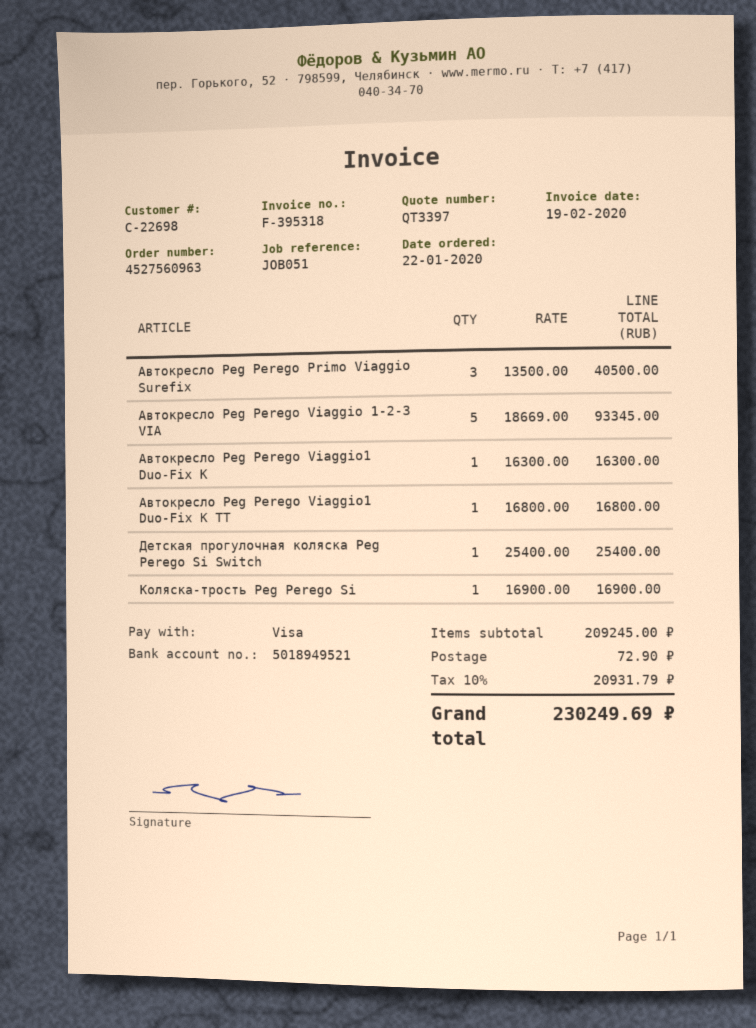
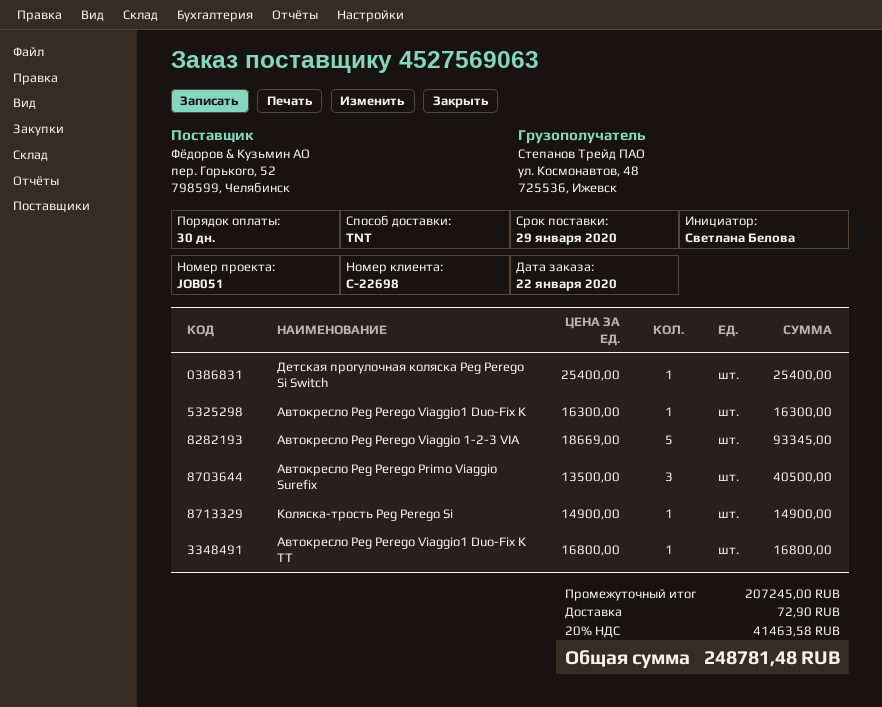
order number: 4527560963 -> 4527569063
Коляска-трость Peg Perego Si: 1 x 16900.00 = 16900.00 -> 1 x 14900.00 = 14900.00
subtotal: 209245.00 -> 207245.00
tax: 10% = 20931.79 -> 20% = 41463.58
total: 230249.69 -> 248781.48

